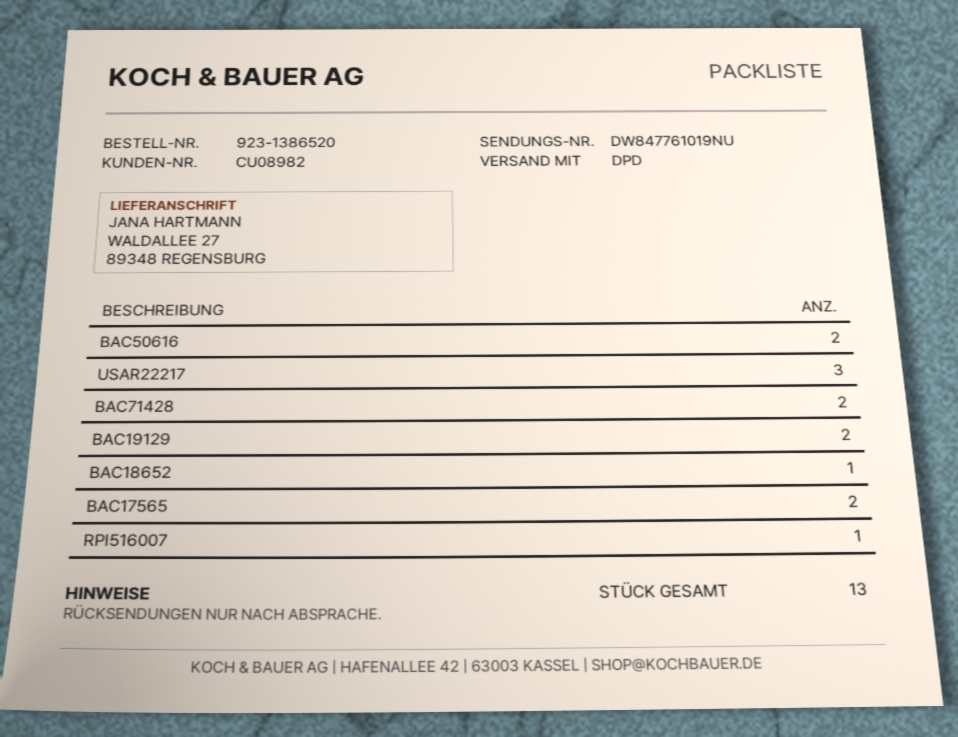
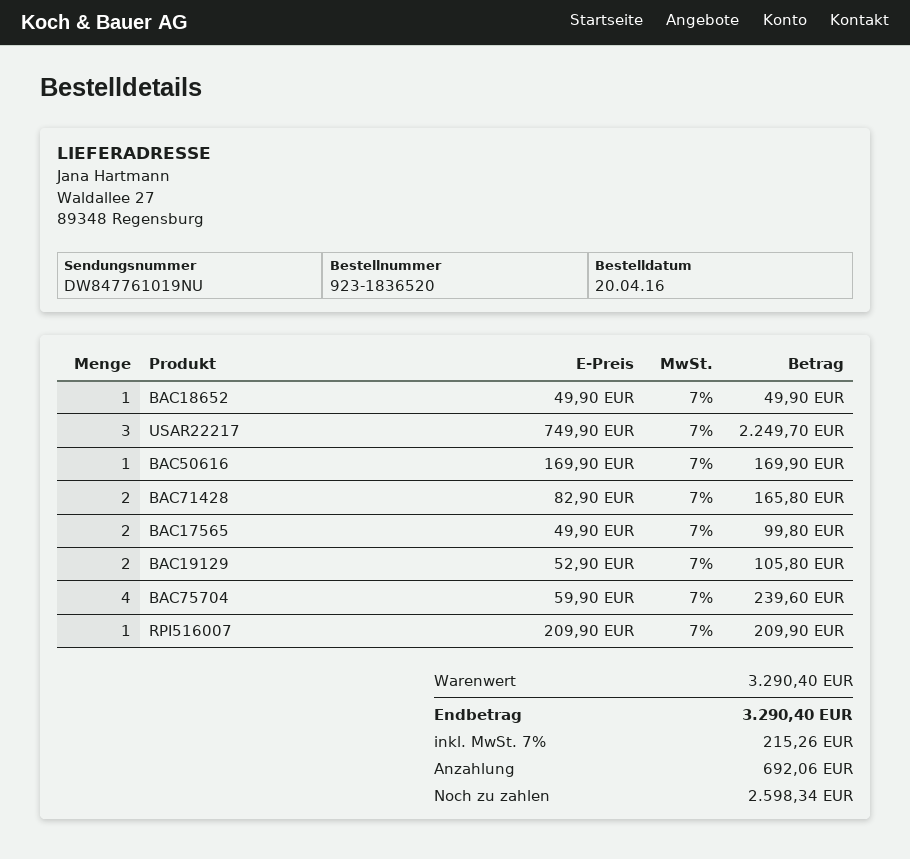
order number: 923-1386520 -> 923-1836520
BAC50616: 2 -> 1
BAC75704: none -> 4

